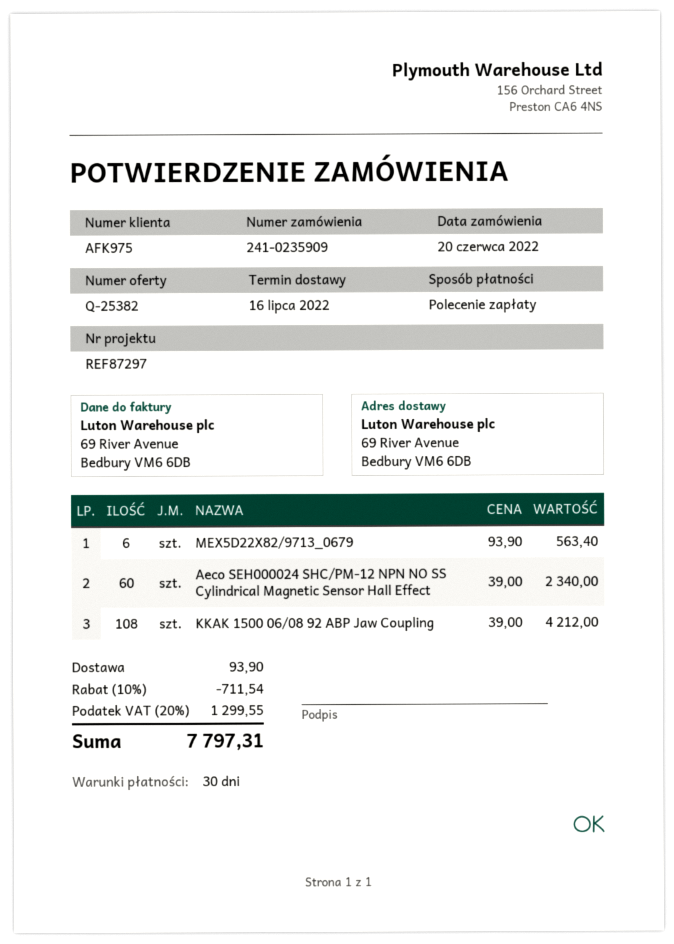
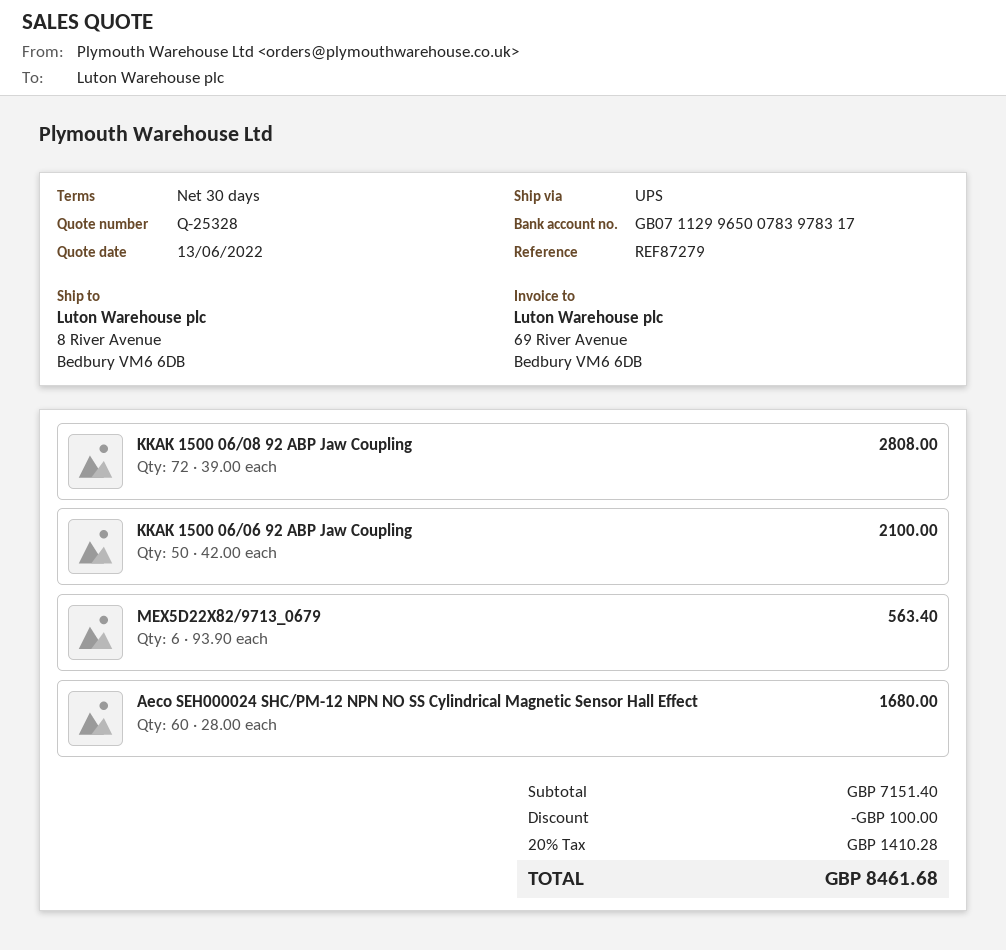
quote number: Q-25382 -> Q-25328
reference: REF87297 -> REF87279
ship to: 69 River Avenue, Bedbury VM6 6DB -> 8 River Avenue, Bedbury VM6 6DB
Aeco SEH000024 SHC/PM-12 NPN NO SS Cylindrical Magnetic Sensor Hall Effect: 60 x 39.00 = 2340.00 -> 60 x 28.00 = 1680.00
KKAK 1500 06/08 92 ABP Jaw Coupling: 108 x 39.00 = 4212.00 -> 72 x 39.00 = 2808.00
KKAK 1500 06/06 92 ABP Jaw Coupling: none -> 50 x 42.00 = 2100.00
discount: 711.54 -> 100.00
shipping: 93.90 -> none
tax: 20% = 1299.55 -> 20% = 1410.28
total: 7797.31 -> 8461.68

